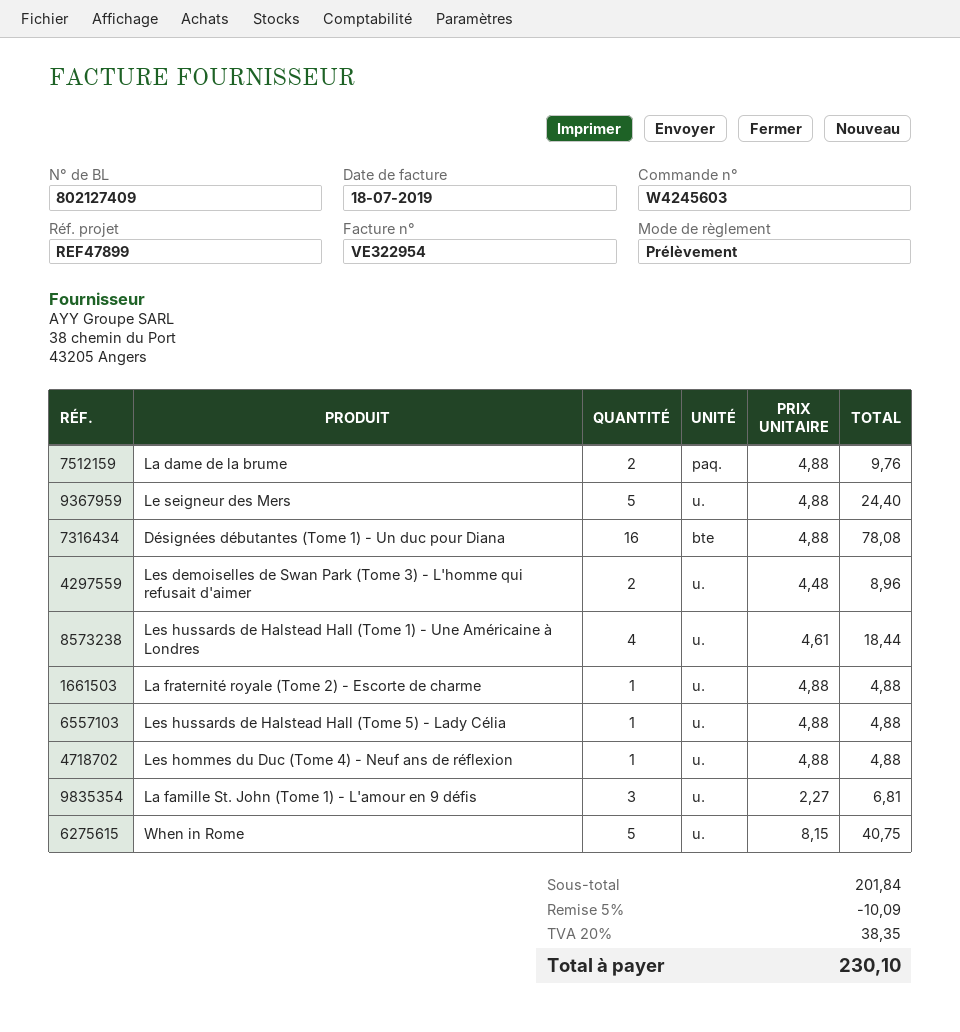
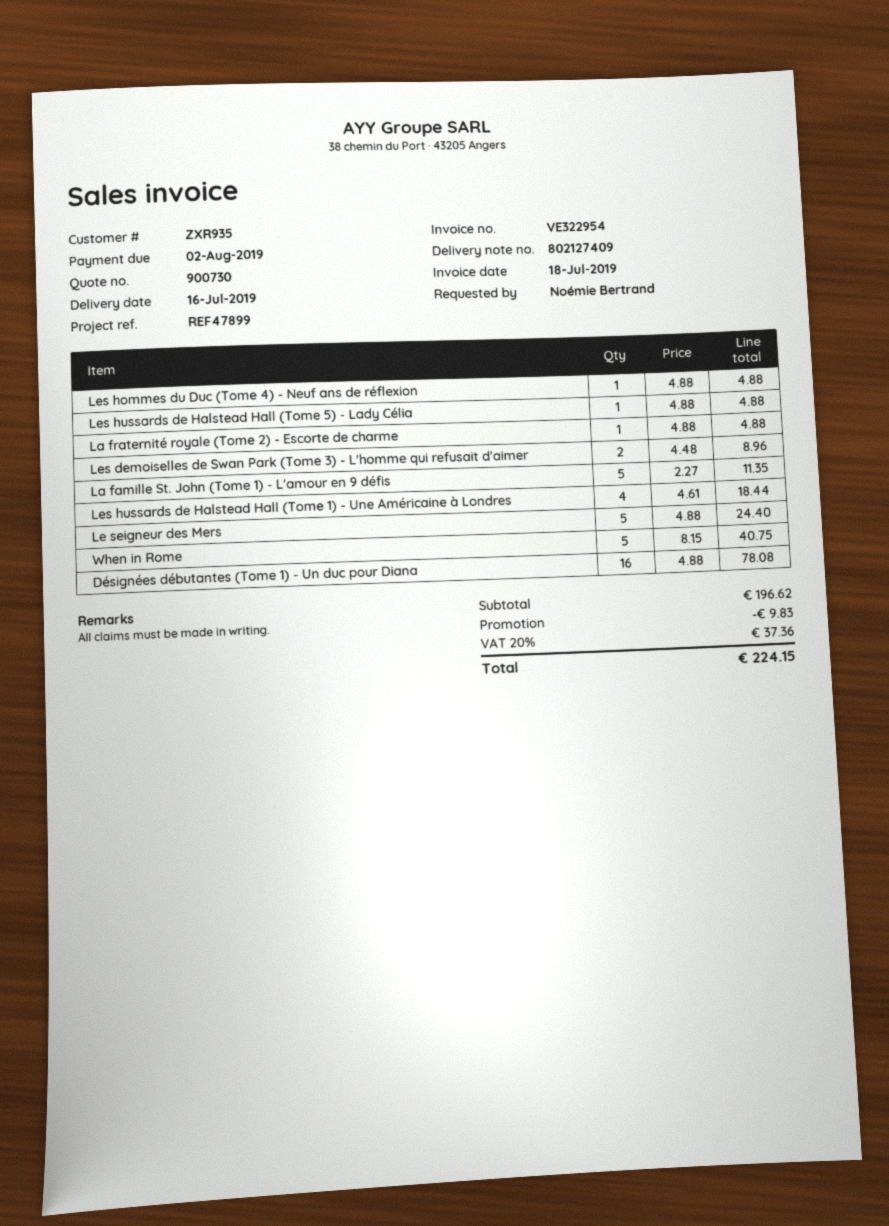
La dame de la brume: 2 x 4.88 = 9.76 -> none
La famille St. John (Tome 1) - L'amour en 9 défis: 3 x 2.27 = 6.81 -> 5 x 2.27 = 11.35
subtotal: 201.84 -> 196.62
discount: 10.09 -> 9.83
tax: 20% = 38.35 -> 20% = 37.36
total: 230.10 -> 224.15

